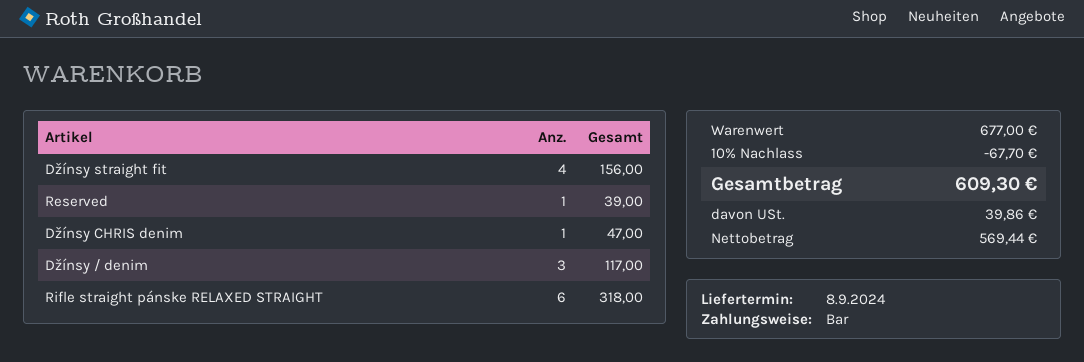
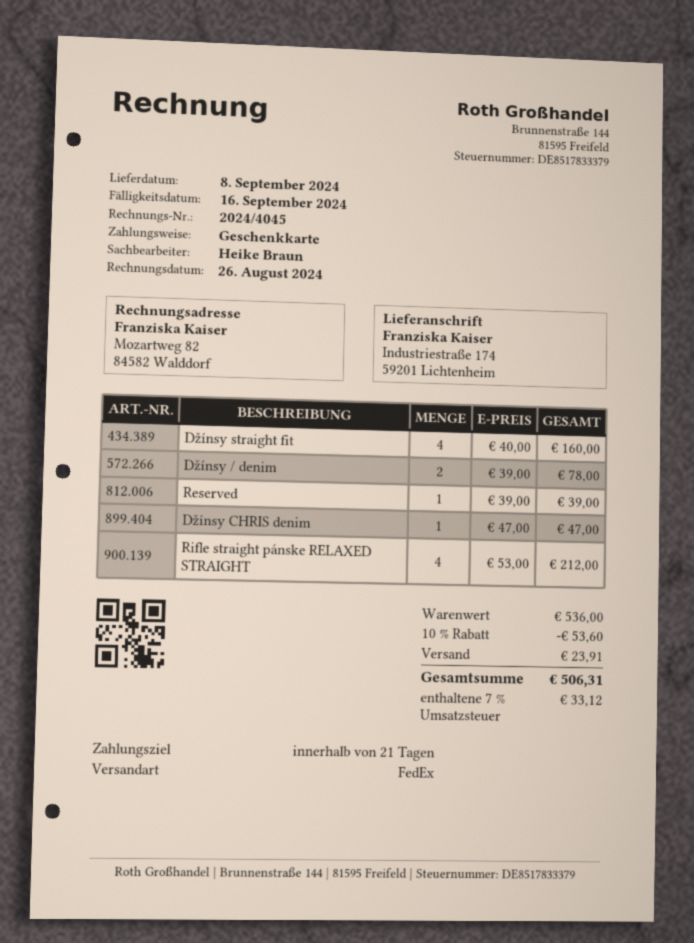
payment method: cash -> gift card
Džínsy straight fit: 4 for 156.00 -> 4 for 160.00
Džínsy / denim: 3 for 117.00 -> 2 for 78.00
Rifle straight pánske RELAXED STRAIGHT: 6 for 318.00 -> 4 for 212.00
subtotal: 677.00 -> 536.00
discount: 10% = 67.70 -> 10% = 53.60
shipping: none -> 23.91
tax: 39.86 -> 33.12
total: 609.30 -> 506.31

